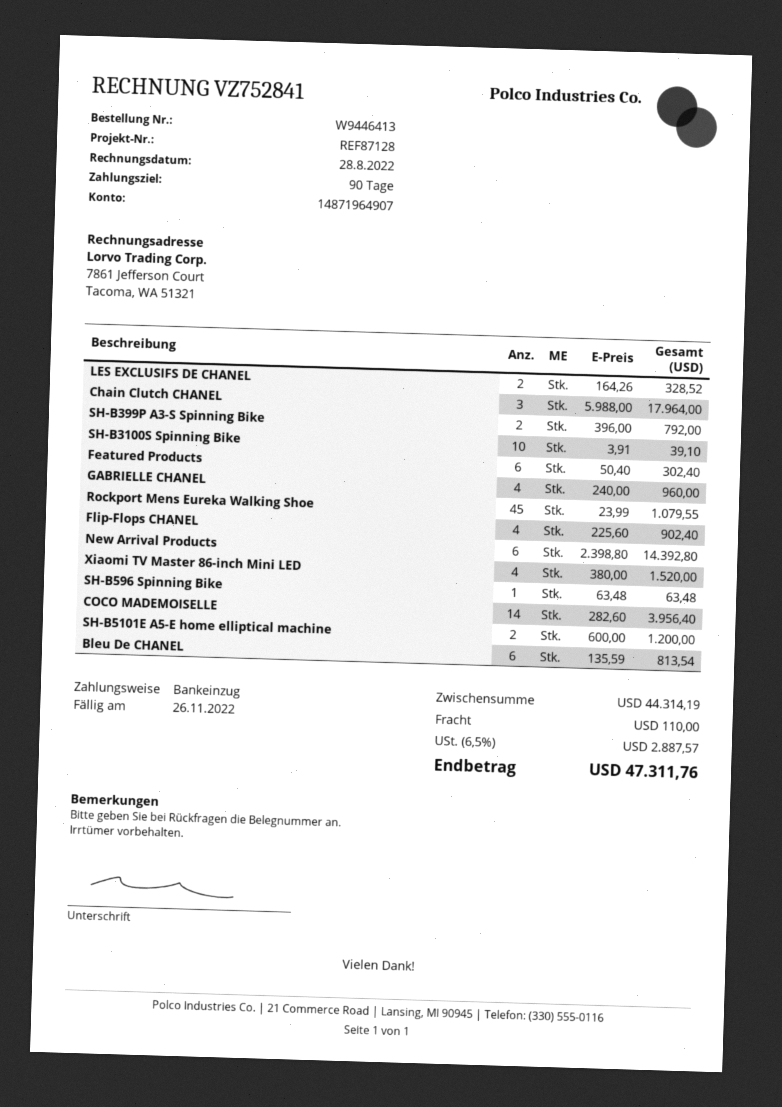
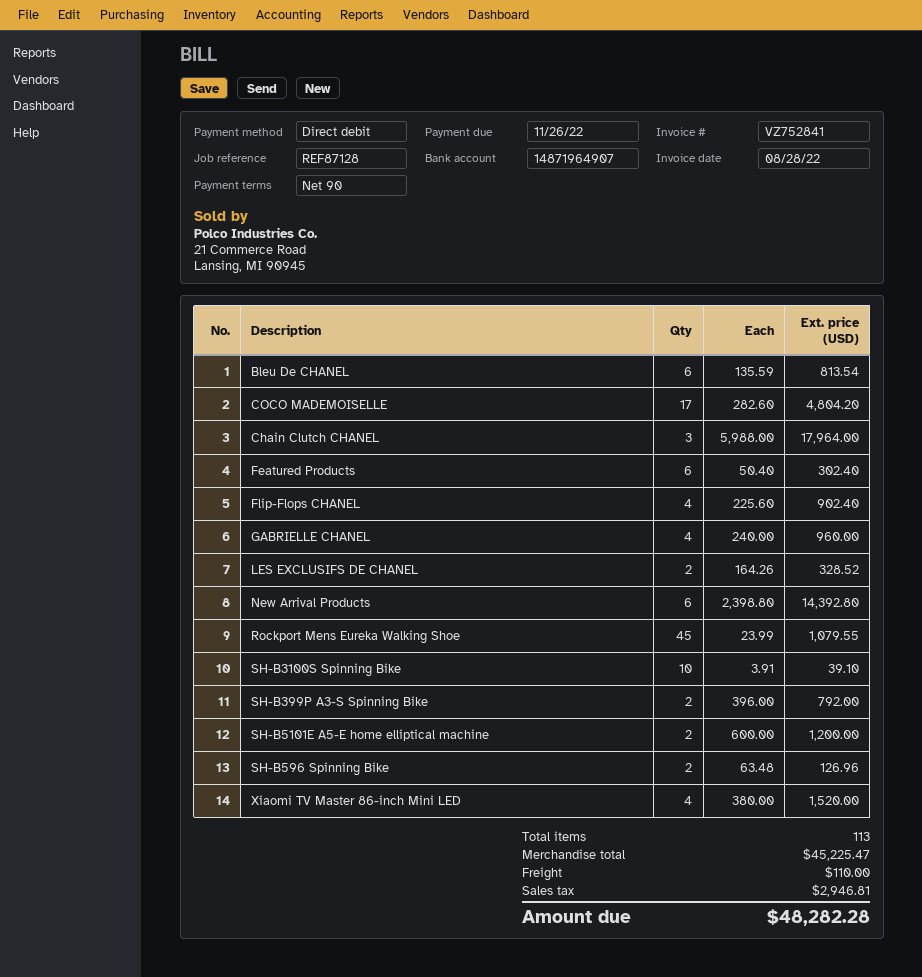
SH-B596 Spinning Bike: 1 x 63.48 = 63.48 -> 2 x 63.48 = 126.96
COCO MADEMOISELLE: 14 x 282.60 = 3956.40 -> 17 x 282.60 = 4804.20
subtotal: 44314.19 -> 45225.47
tax: 2887.57 -> 2946.81
total: 47311.76 -> 48282.28

